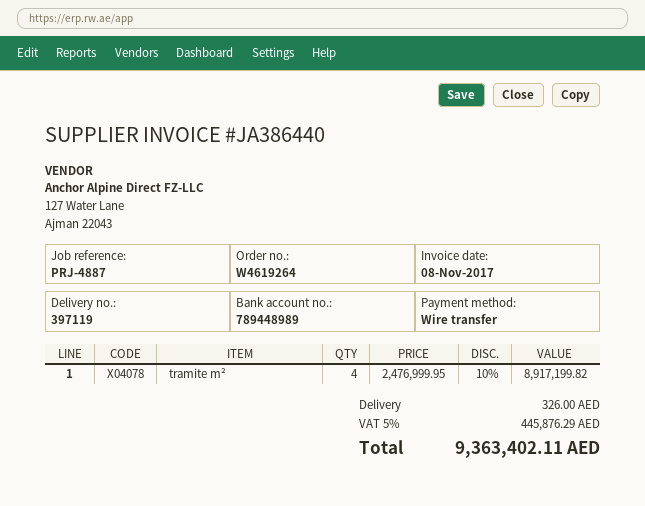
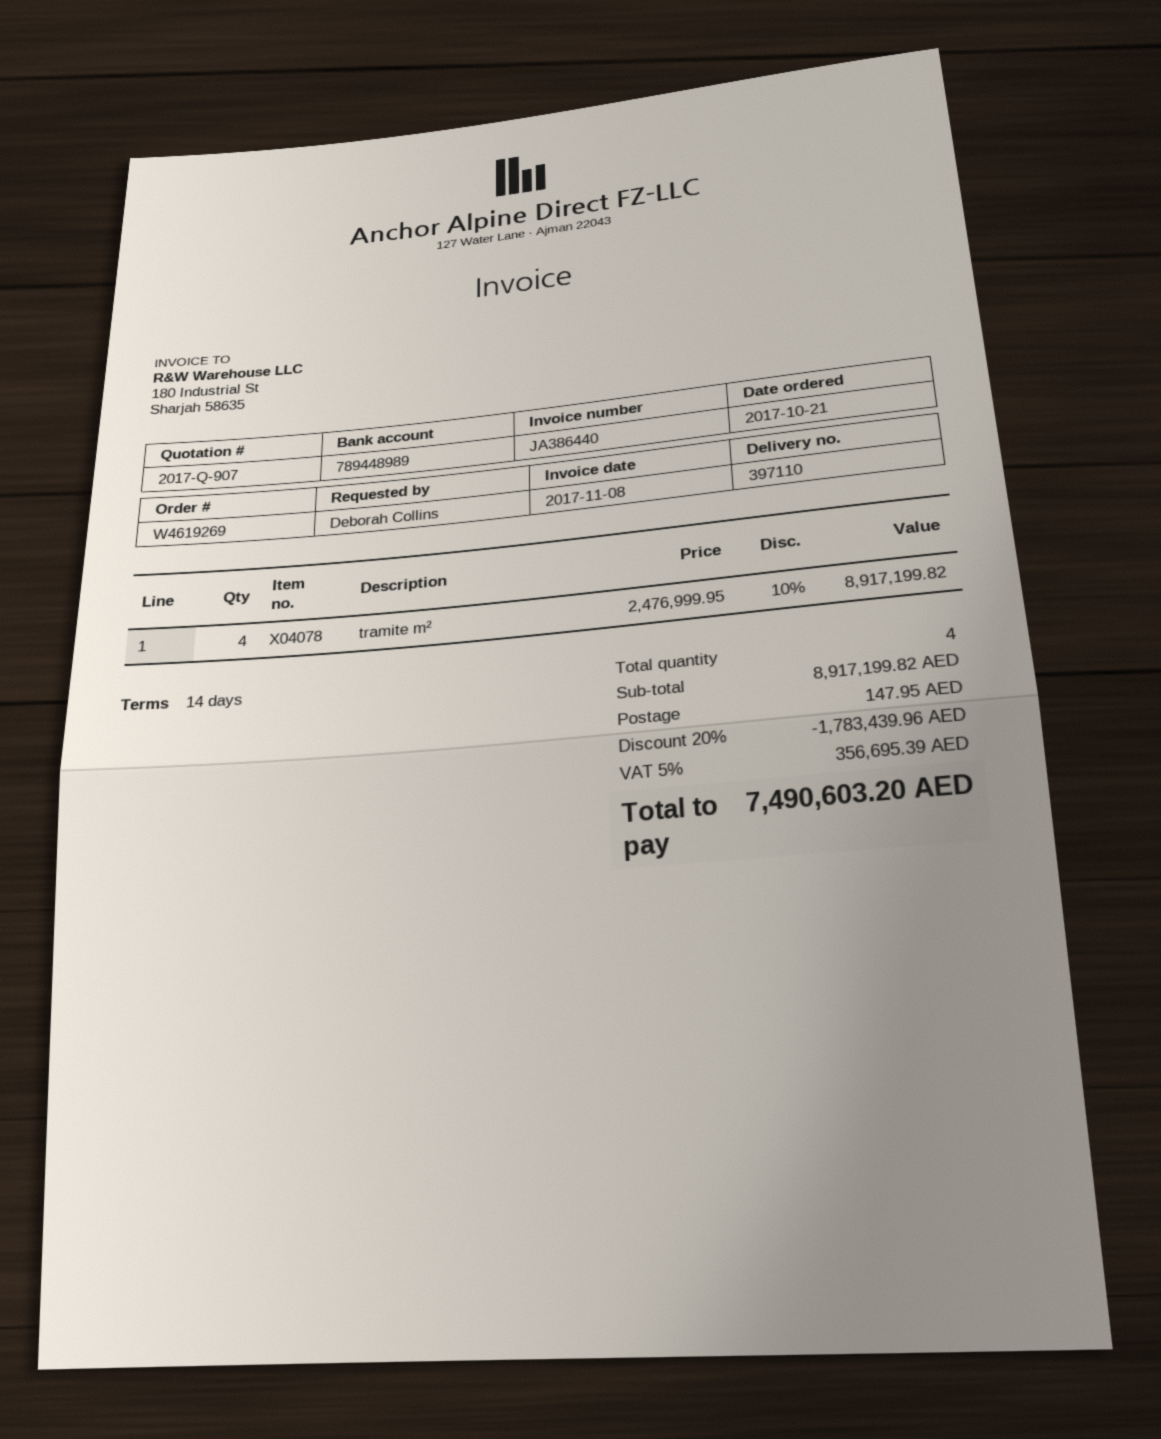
order number: W4619264 -> W4619269
delivery note number: 397119 -> 397110
discount: none -> 20% = 1783439.96
shipping: 326.00 -> 147.95
tax: 5% = 445876.29 -> 5% = 356695.39
total: 9363402.11 -> 7490603.20

